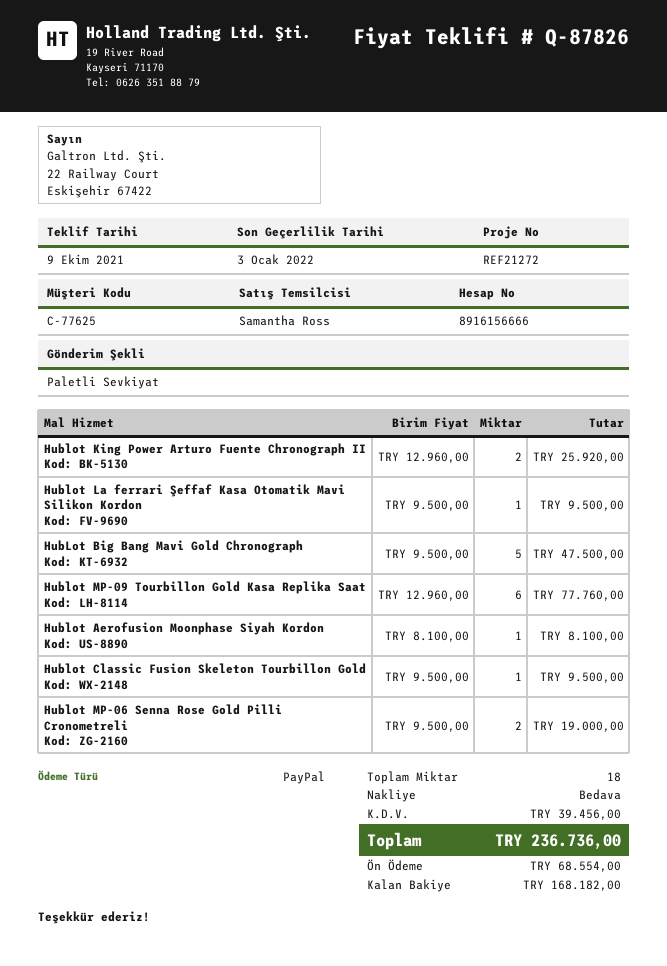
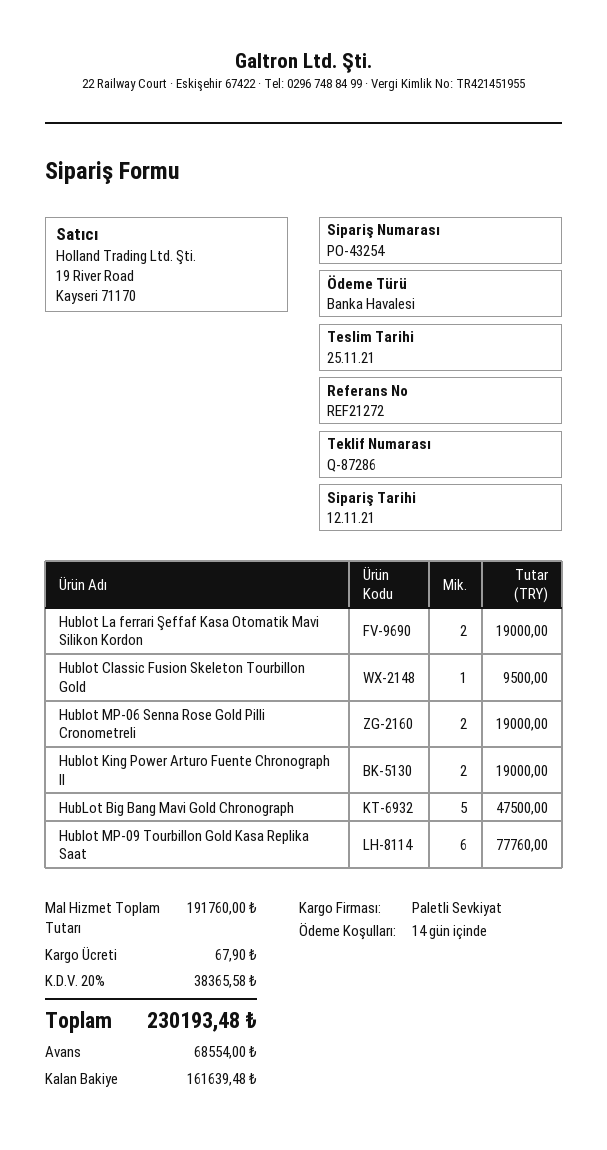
quote number: Q-87826 -> Q-87286
payment method: PayPal -> bank transfer
Hublot King Power Arturo Fuente Chronograph II: 2 for 25920.00 -> 2 for 19000.00
Hublot La ferrari Şeffaf Kasa Otomatik Mavi Silikon Kordon: 1 for 9500.00 -> 2 for 19000.00
Hublot Aerofusion Moonphase Siyah Kordon: 1 for 8100.00 -> none
shipping: 0.00 -> 67.90
tax: 39456.00 -> 38365.58
total: 236736.00 -> 230193.48
balance: 168182.00 -> 161639.48

